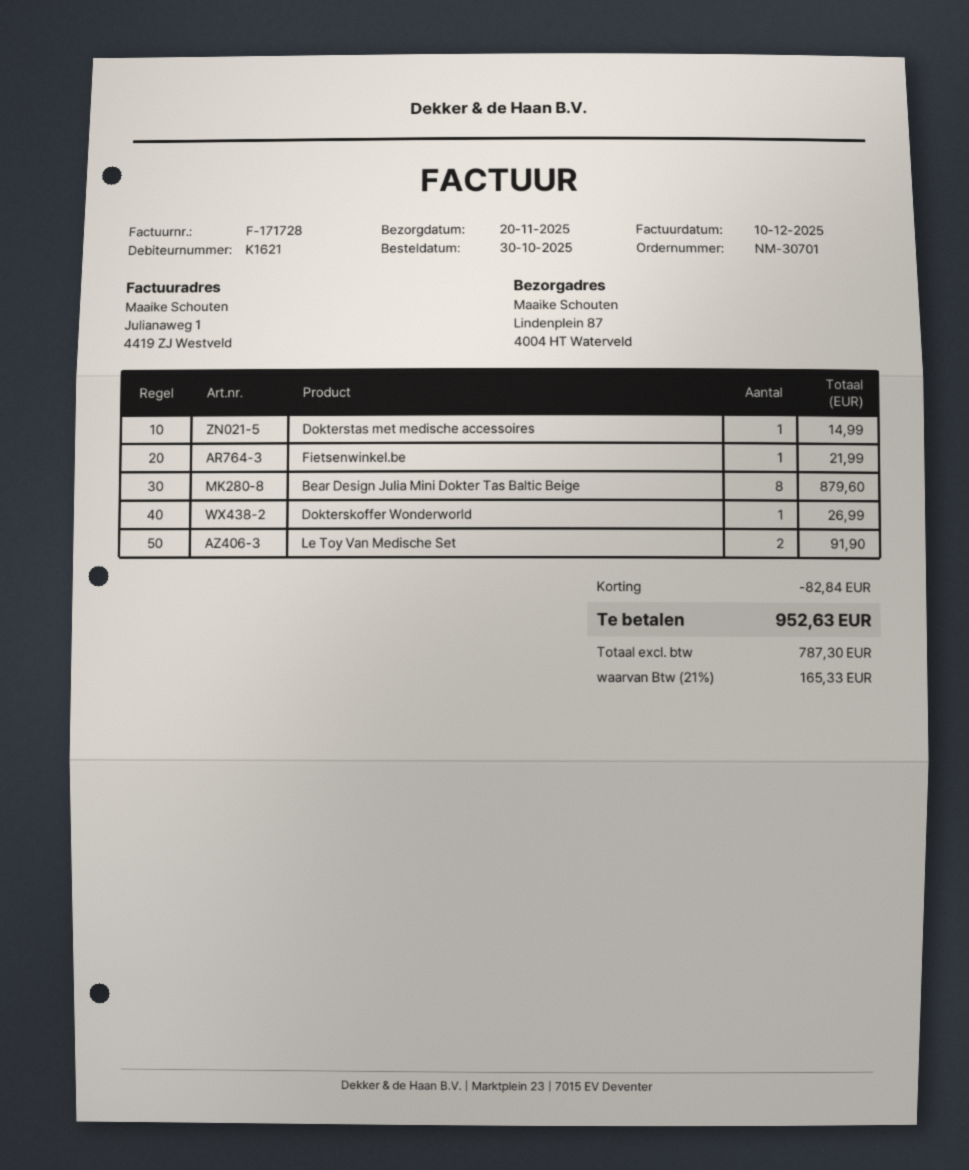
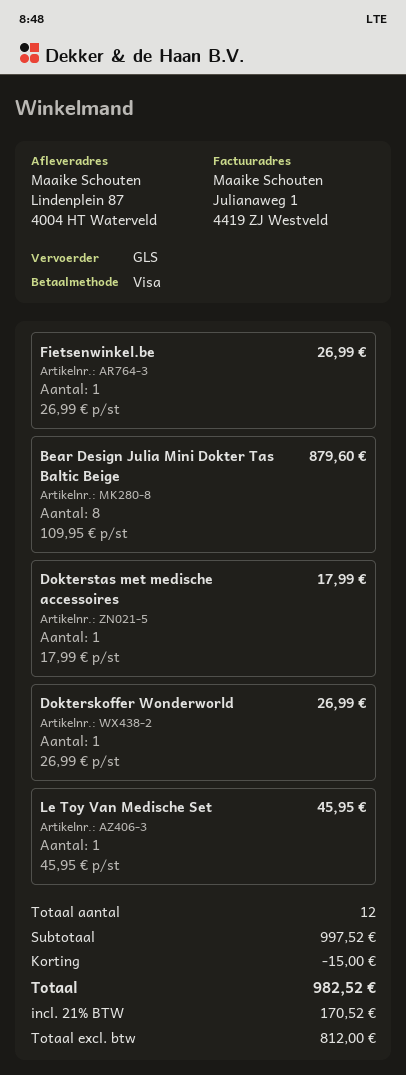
Dokterstas met medische accessoires: 1 for 14.99 -> 1 for 17.99
Fietsenwinkel.be: 1 for 21.99 -> 1 for 26.99
Le Toy Van Medische Set: 2 for 91.90 -> 1 for 45.95
discount: 82.84 -> 15.00
net: 787.30 -> 812.00
tax: 21% = 165.33 -> 21% = 170.52
total: 952.63 -> 982.52

